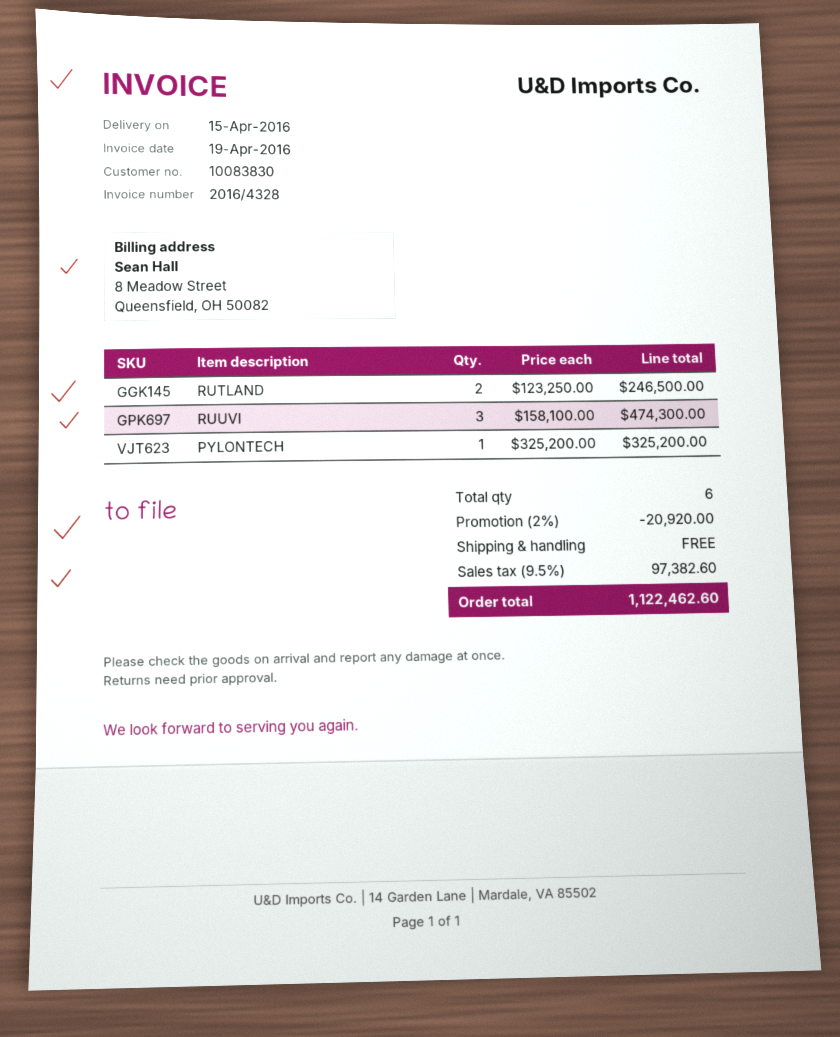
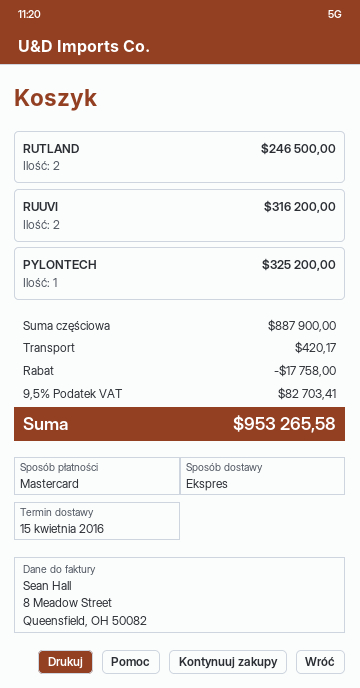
RUUVI: 3 for 474300.00 -> 2 for 316200.00
discount: 20920.00 -> 17758.00
shipping: 0.00 -> 420.17
tax: 9.5% = 97382.60 -> 9.5% = 82703.41
total: 1122462.60 -> 953265.58

